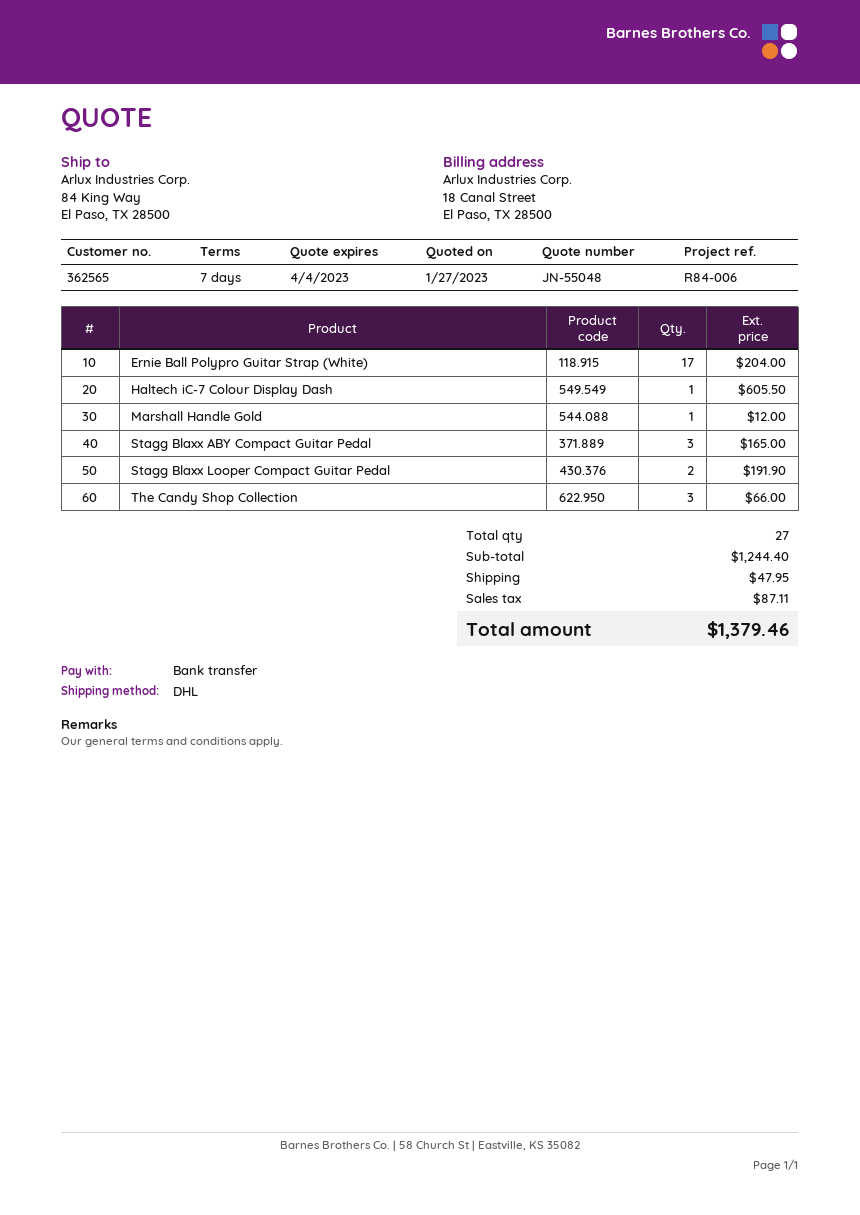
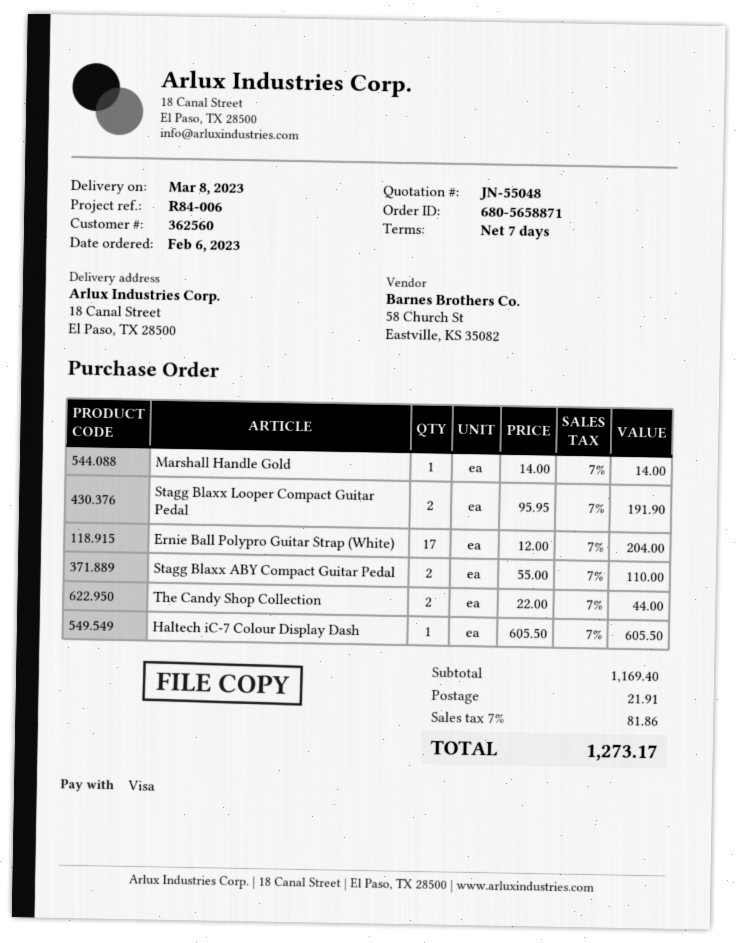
customer number: 362565 -> 362560
payment method: bank transfer -> Visa
ship to: 84 King Way, El Paso, TX 28500 -> 18 Canal Street, El Paso, TX 28500
Marshall Handle Gold: 1 for 12.00 -> 1 for 14.00
Stagg Blaxx ABY Compact Guitar Pedal: 3 for 165.00 -> 2 for 110.00
The Candy Shop Collection: 3 for 66.00 -> 2 for 44.00
subtotal: 1244.40 -> 1169.40
shipping: 47.95 -> 21.91
tax: 87.11 -> 81.86
total: 1379.46 -> 1273.17

